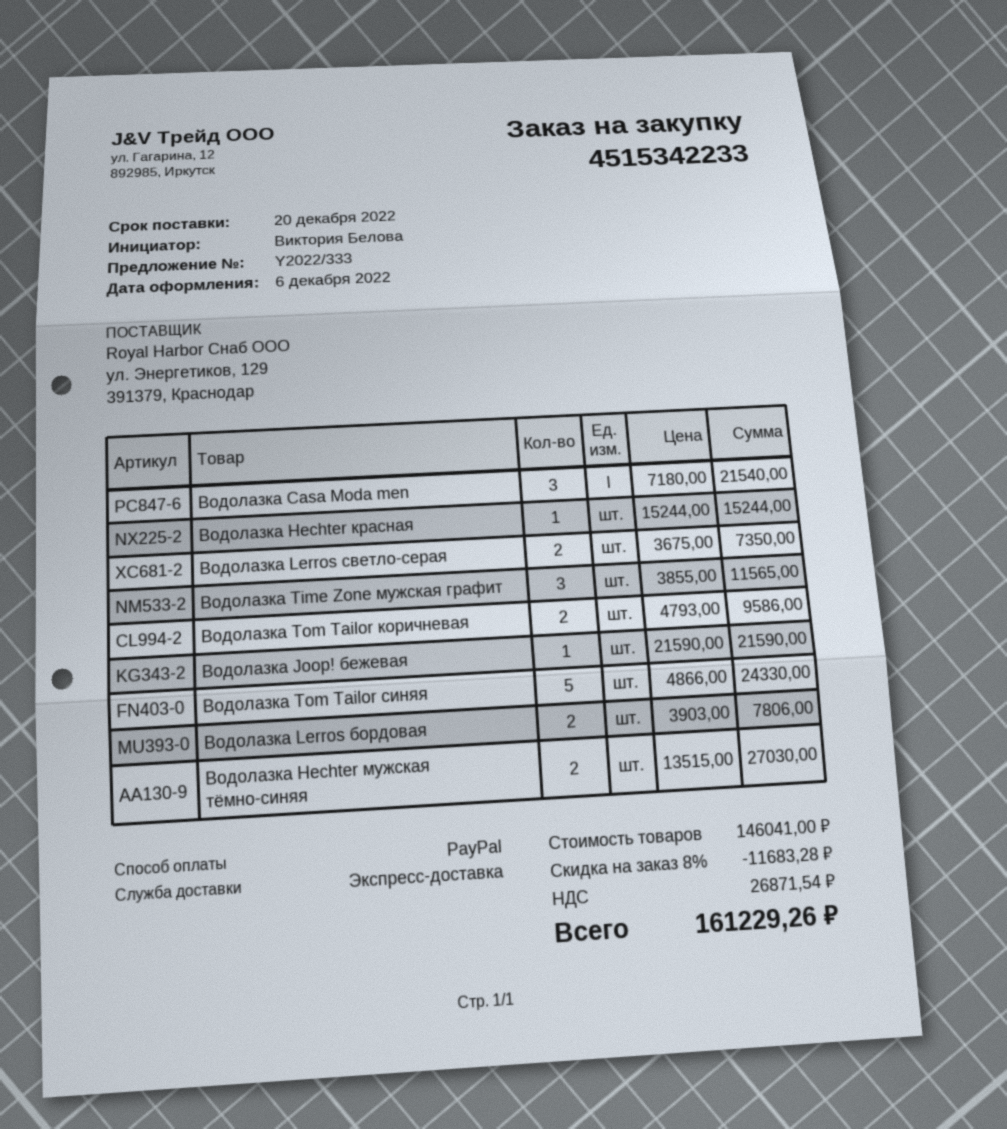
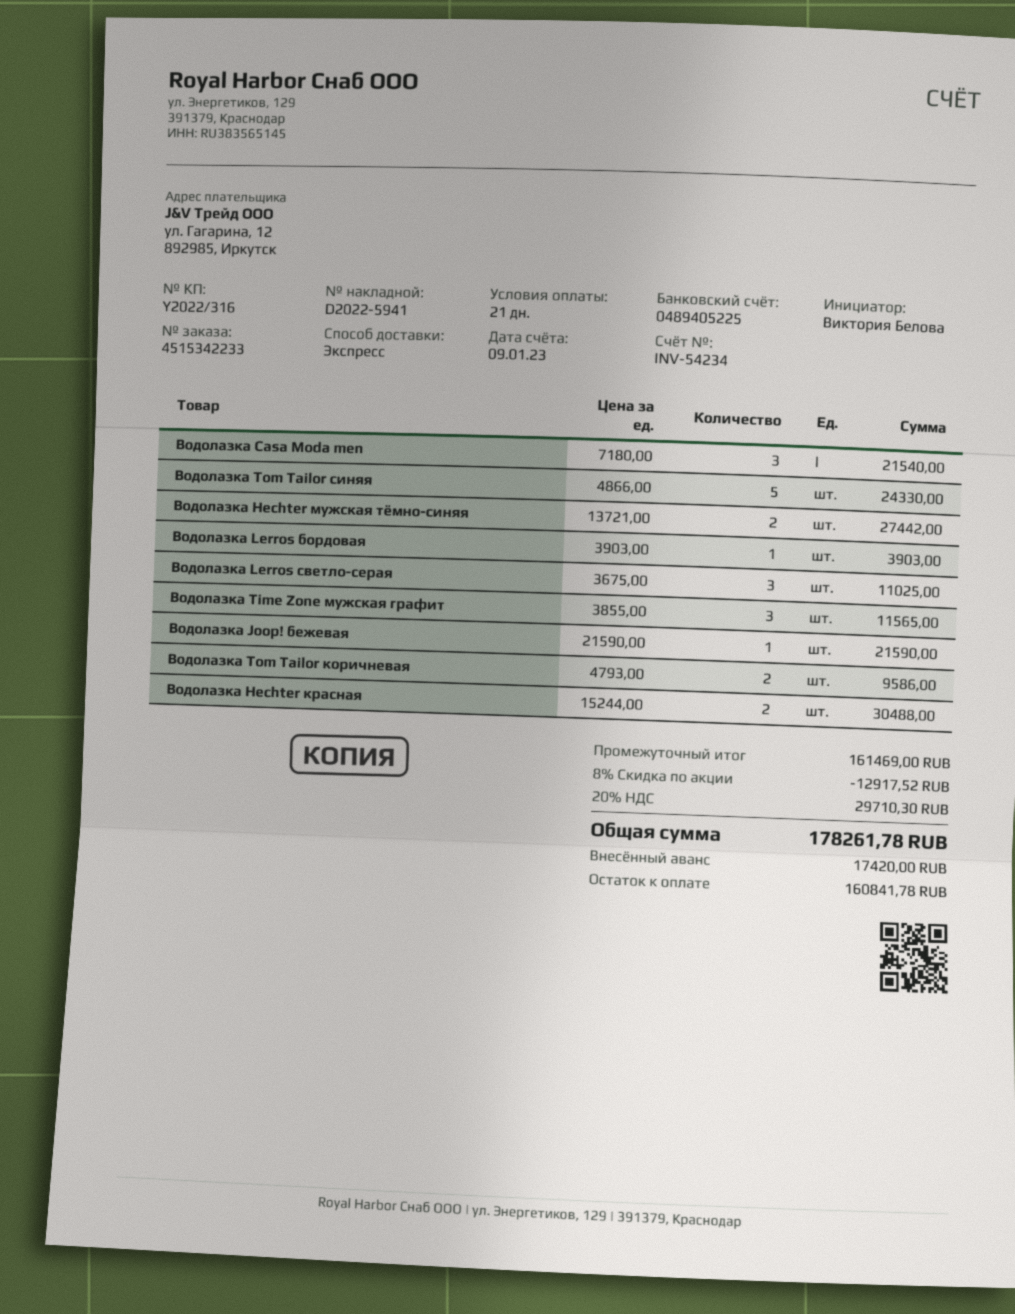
quote number: Y2022/333 -> Y2022/316
Водолазка Hechter красная: 1 x 15244.00 = 15244.00 -> 2 x 15244.00 = 30488.00
Водолазка Lerros светло-серая: 2 x 3675.00 = 7350.00 -> 3 x 3675.00 = 11025.00
Водолазка Lerros бордовая: 2 x 3903.00 = 7806.00 -> 1 x 3903.00 = 3903.00
Водолазка Hechter мужская тёмно-синяя: 2 x 13515.00 = 27030.00 -> 2 x 13721.00 = 27442.00
subtotal: 146041.00 -> 161469.00
discount: 8% = 11683.28 -> 8% = 12917.52
tax: 26871.54 -> 29710.30
total: 161229.26 -> 178261.78

